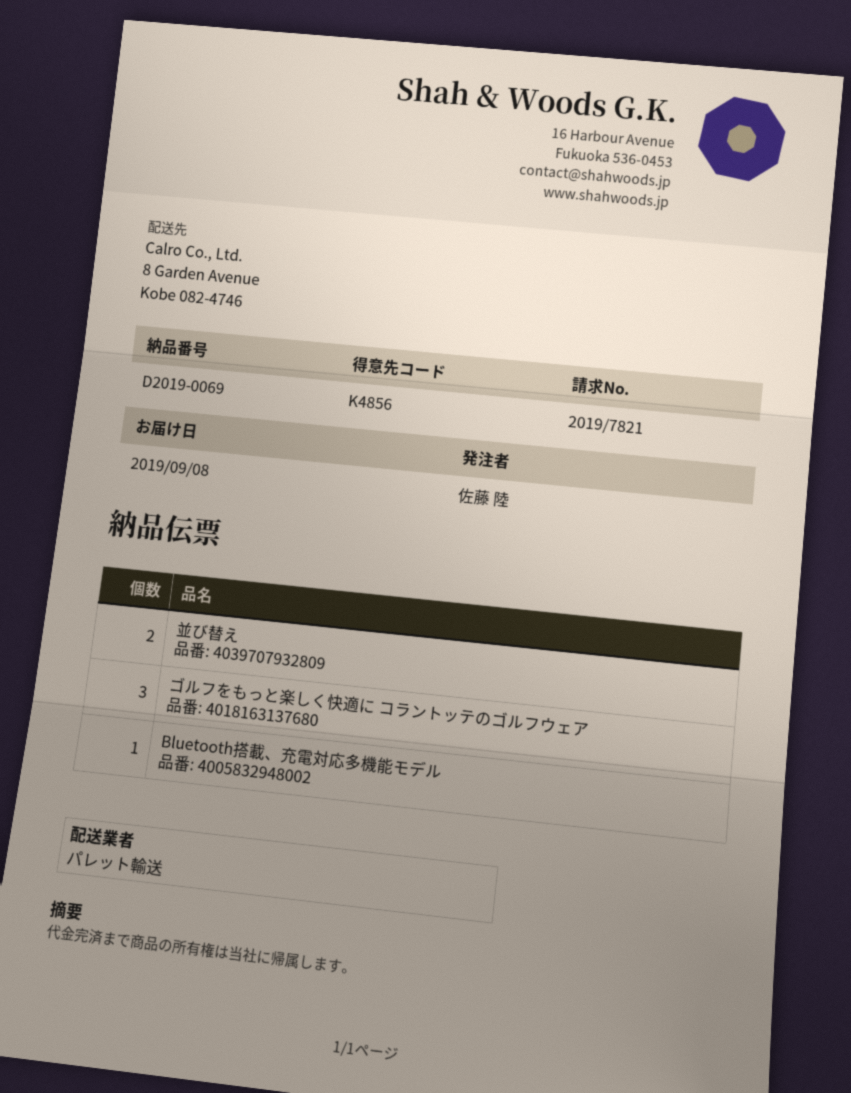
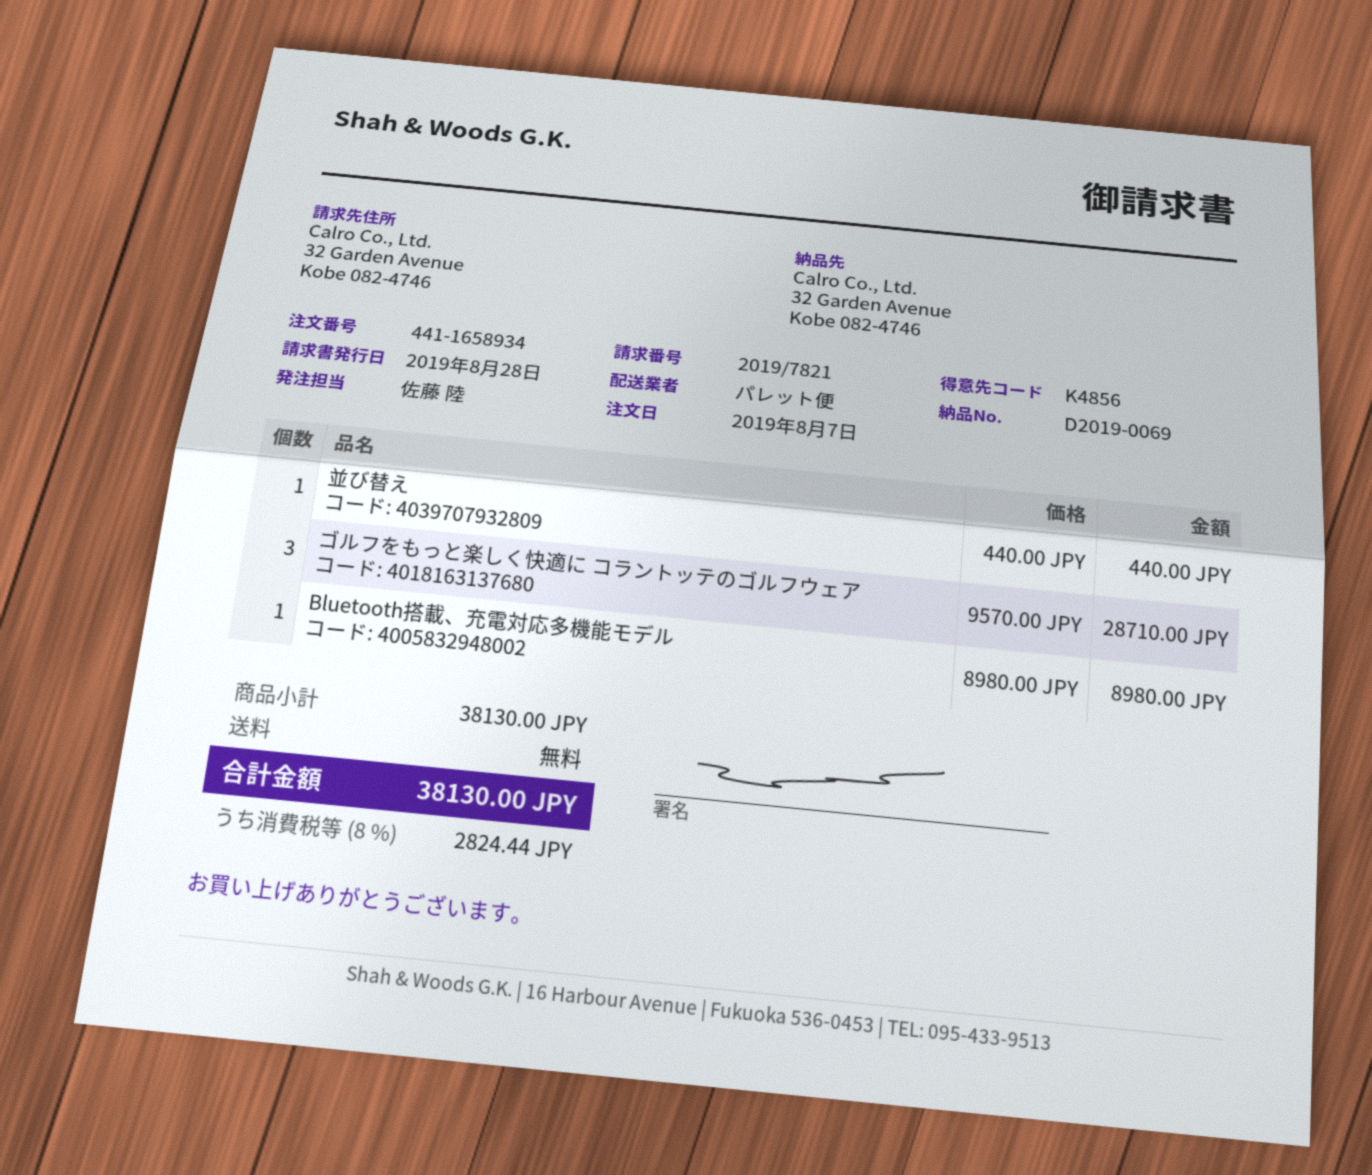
ship to: 8 Garden Avenue, Kobe 082-4746 -> 32 Garden Avenue, Kobe 082-4746
並び替え: 2 -> 1

